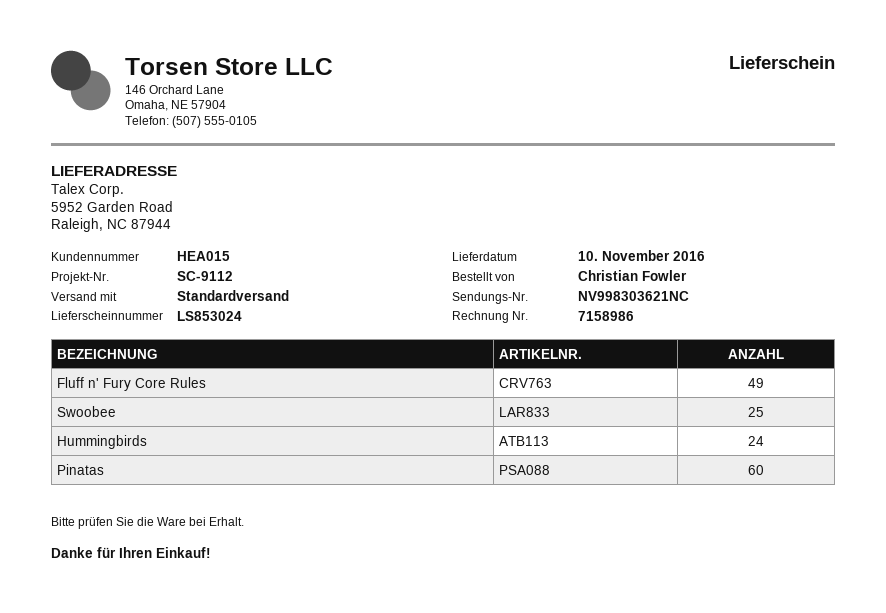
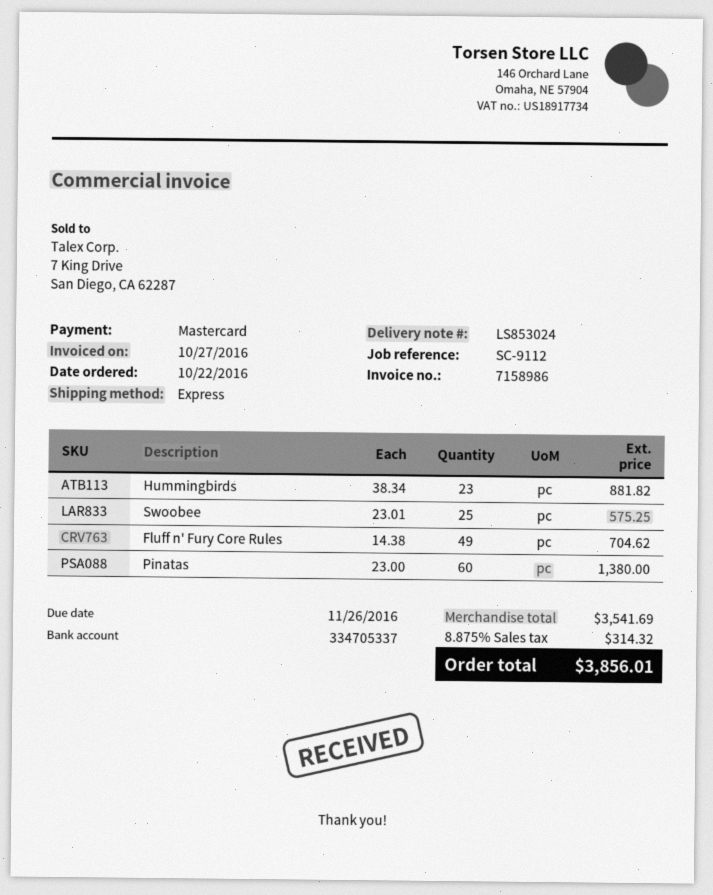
shipping method: standard -> express
Hummingbirds: 24 -> 23

